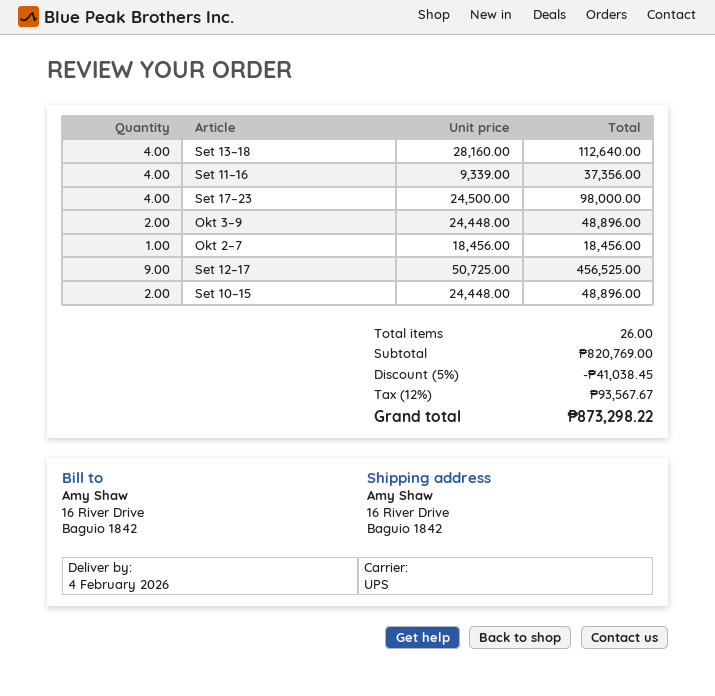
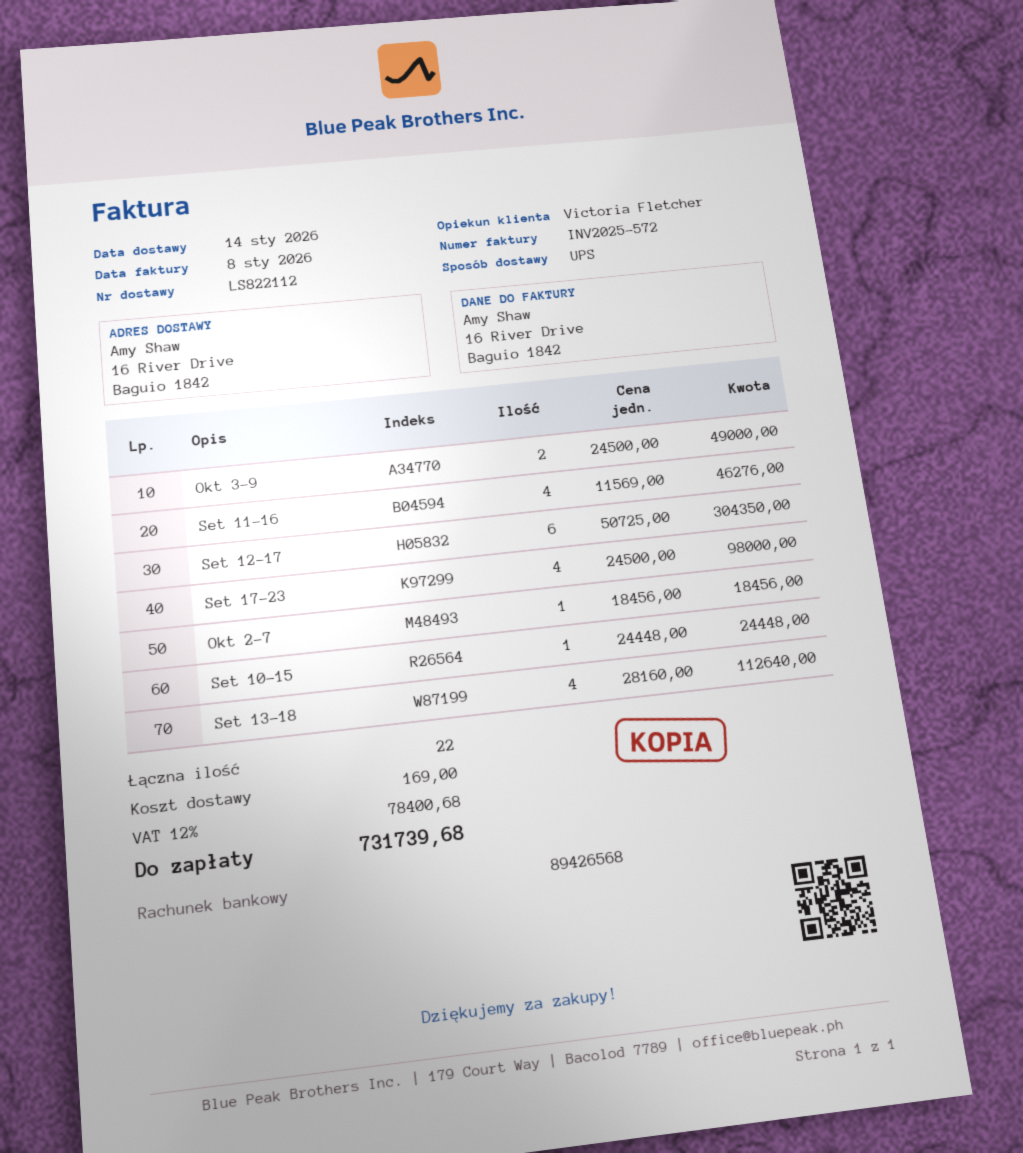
delivery date: 2026-02-04 -> 2026-01-14
Set 11–16: 4 x 9339.00 = 37356.00 -> 4 x 11569.00 = 46276.00
Okt 3–9: 2 x 24448.00 = 48896.00 -> 2 x 24500.00 = 49000.00
Set 12–17: 9 x 50725.00 = 456525.00 -> 6 x 50725.00 = 304350.00
Set 10–15: 2 x 24448.00 = 48896.00 -> 1 x 24448.00 = 24448.00
total quantity: 26 -> 22
discount: 5% = 41038.45 -> none
shipping: none -> 169.00
tax: 12% = 93567.67 -> 12% = 78400.68
total: 873298.22 -> 731739.68

